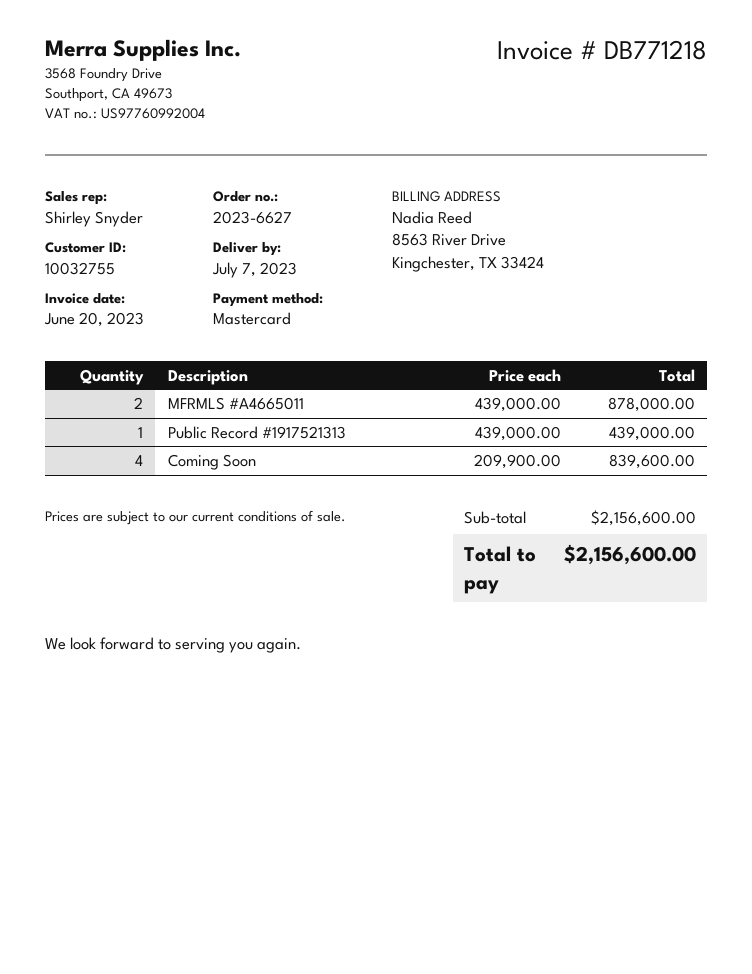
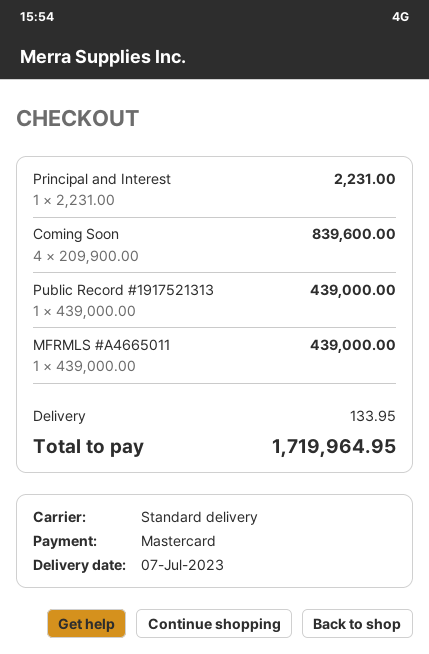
MFRMLS #A4665011: 2 x 439000.00 = 878000.00 -> 1 x 439000.00 = 439000.00
Principal and Interest: none -> 1 x 2231.00 = 2231.00
shipping: none -> 133.95
total: 2156600.00 -> 1719964.95

